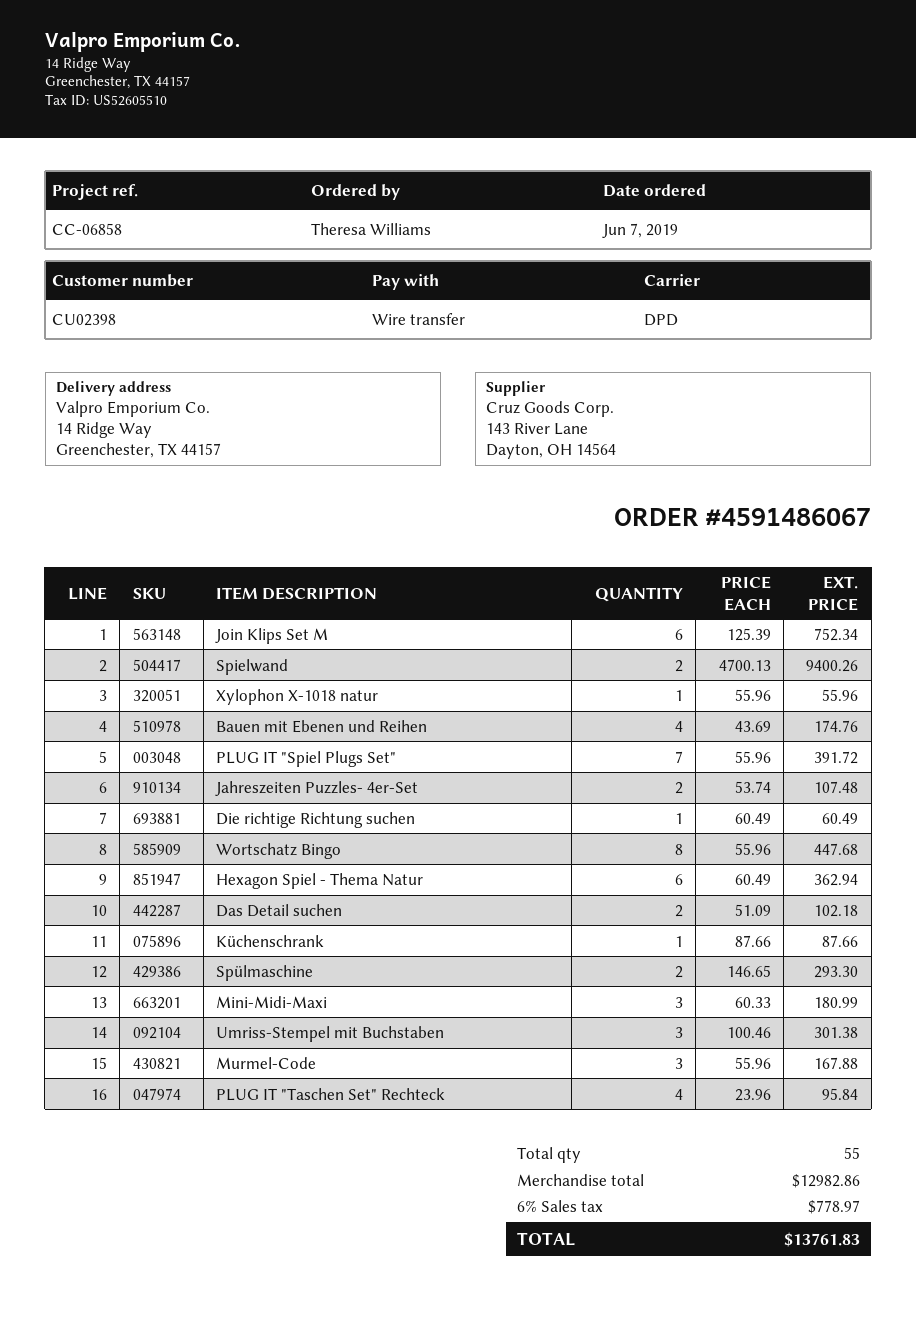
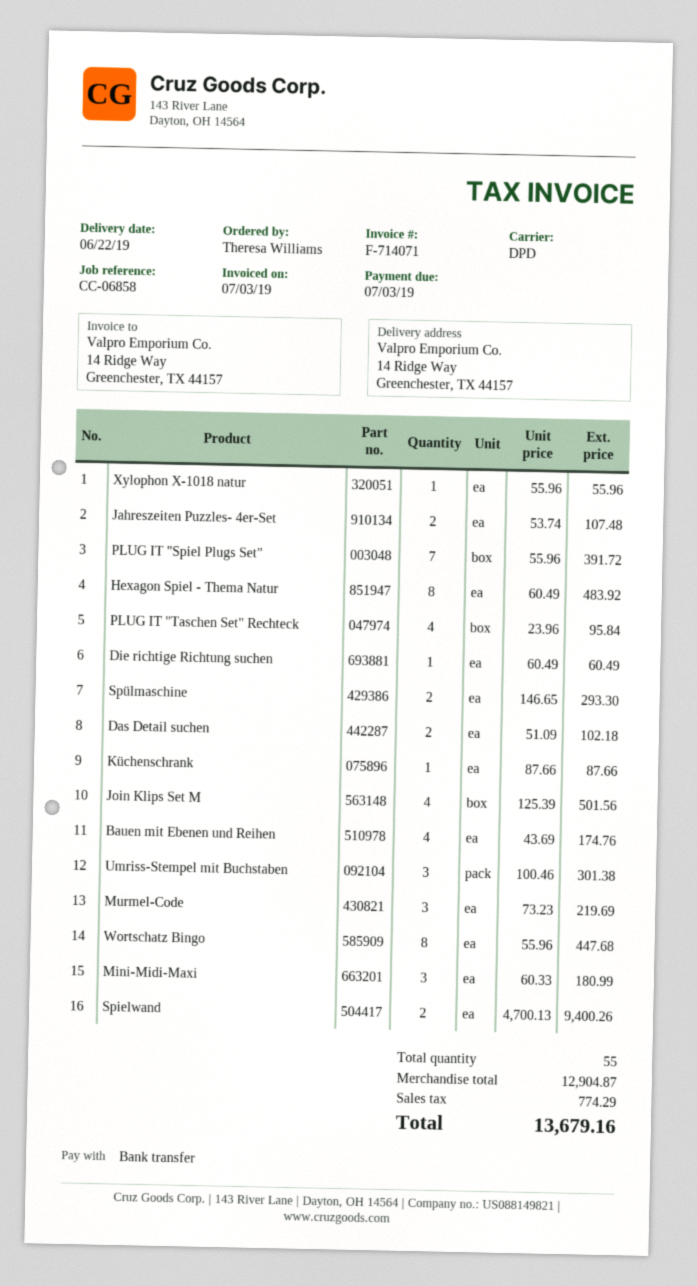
Join Klips Set M: 6 x 125.39 = 752.34 -> 4 x 125.39 = 501.56
Hexagon Spiel - Thema Natur: 6 x 60.49 = 362.94 -> 8 x 60.49 = 483.92
Murmel-Code: 3 x 55.96 = 167.88 -> 3 x 73.23 = 219.69
subtotal: 12982.86 -> 12904.87
tax: 778.97 -> 774.29
total: 13761.83 -> 13679.16

